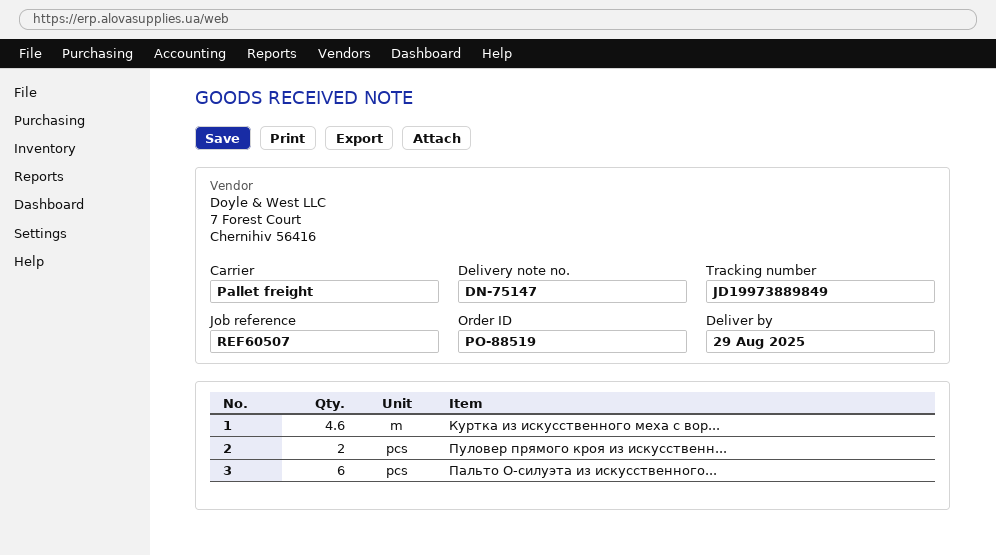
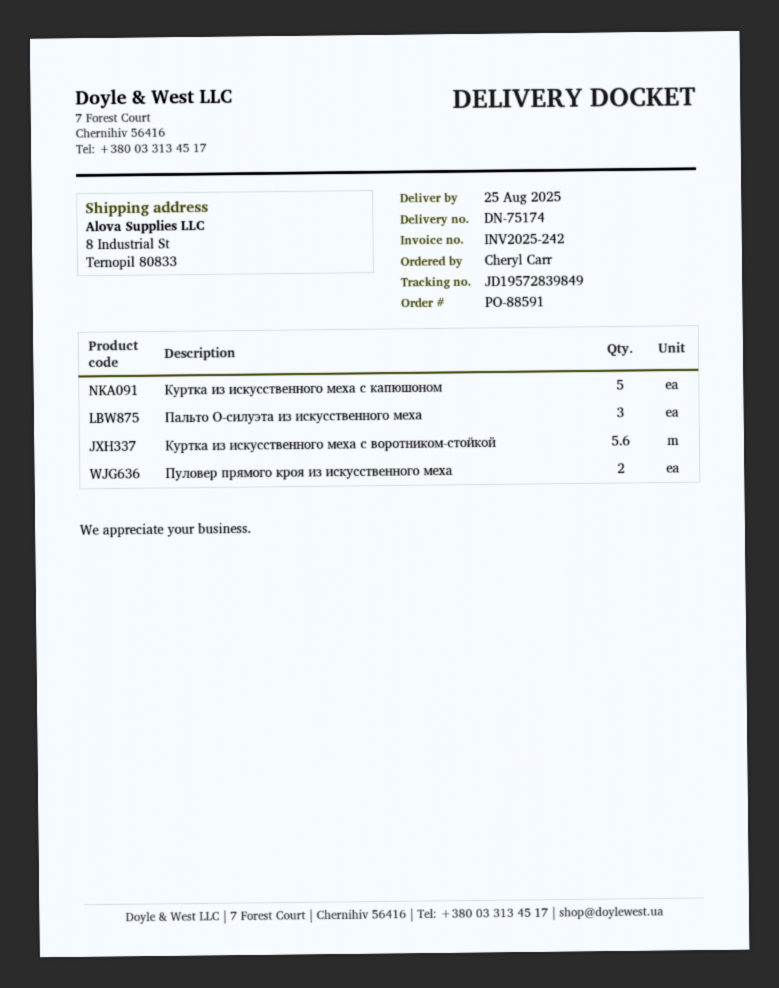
order number: PO-88519 -> PO-88591
delivery note number: DN-75147 -> DN-75174
delivery date: 2025-08-29 -> 2025-08-25
tracking number: JD19973889849 -> JD19572839849
Куртка из искусственного меха с вор...: 4.6 -> 5.6
Пальто О-силуэта из искусственного...: 6 -> 3
Куртка из искусственного меха с капюшоном: none -> 5

